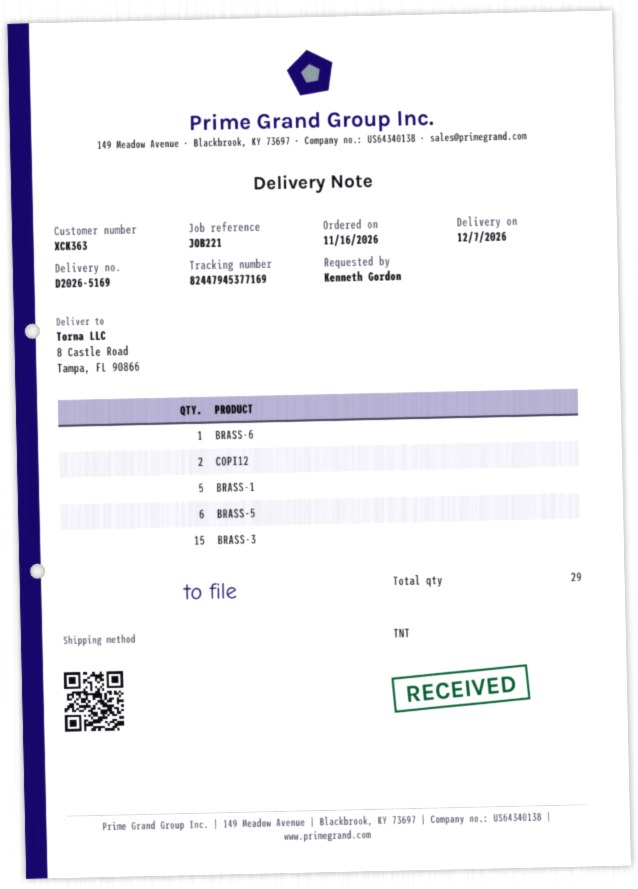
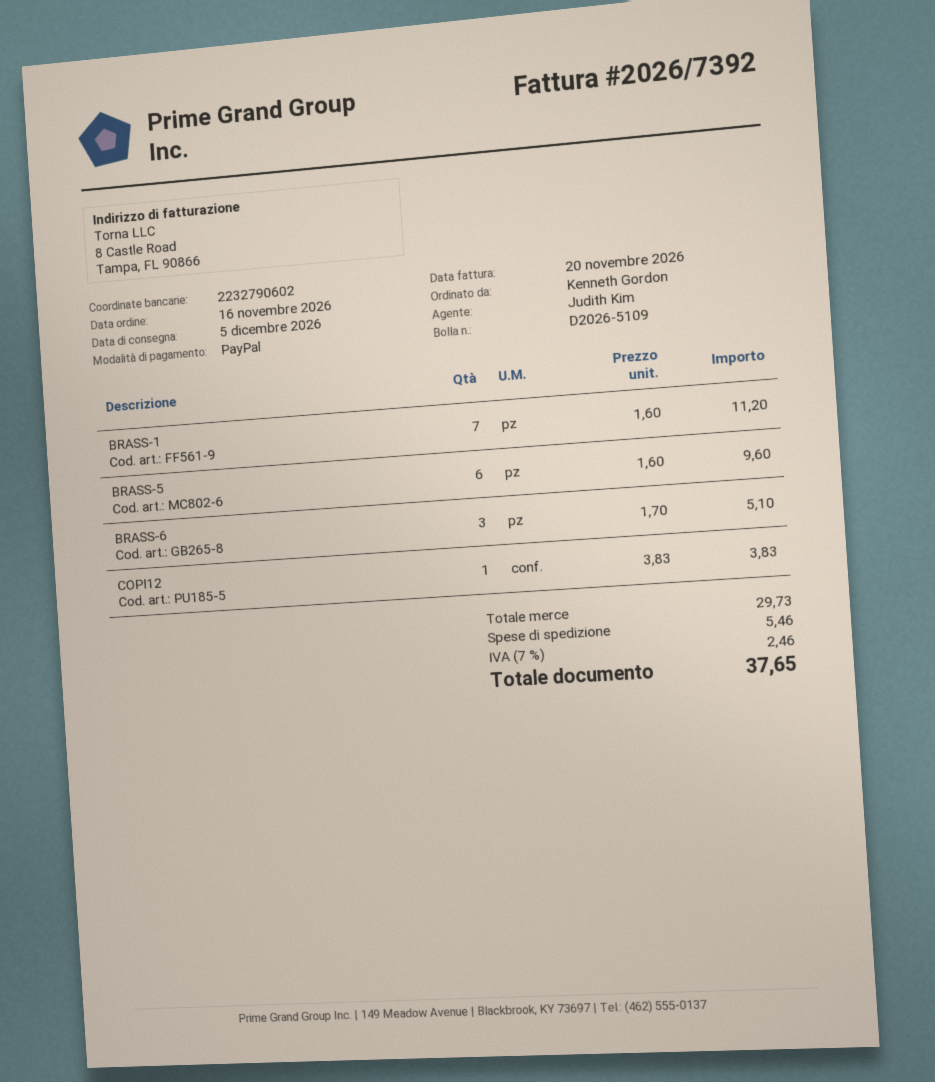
delivery note number: D2026-5169 -> D2026-5109
delivery date: 2026-12-07 -> 2026-12-05
BRASS-6: 1 -> 3
COPI12: 2 -> 1
BRASS-1: 5 -> 7
BRASS-3: 15 -> none

